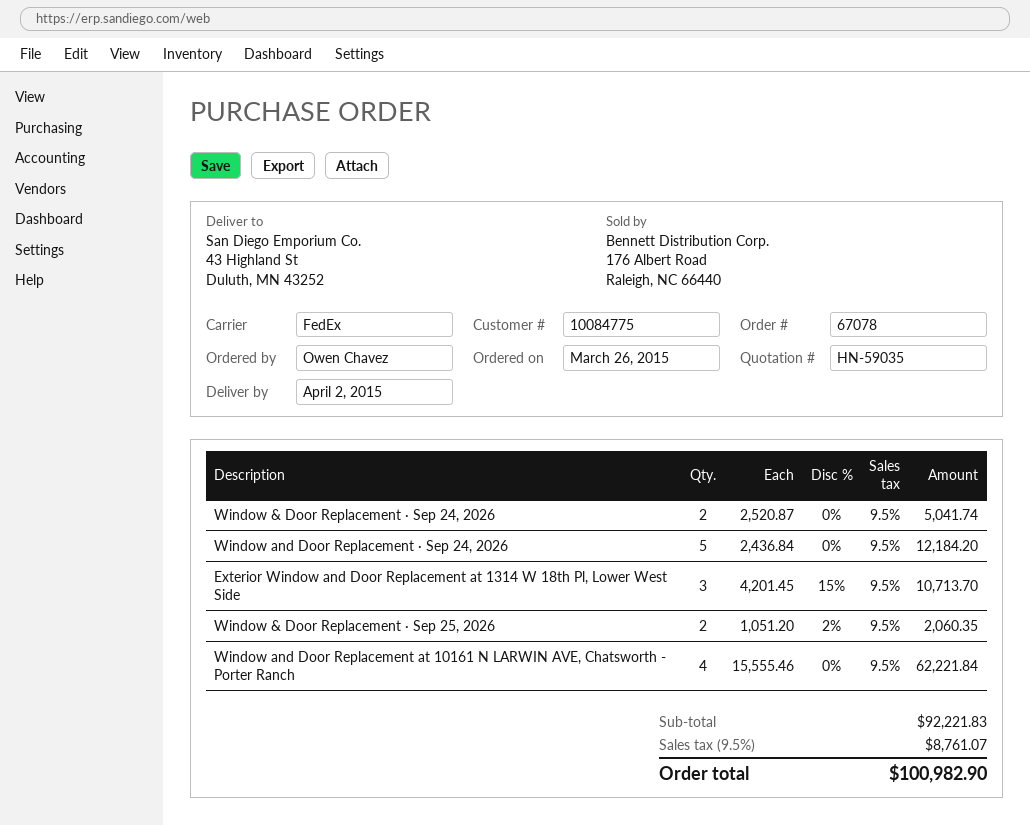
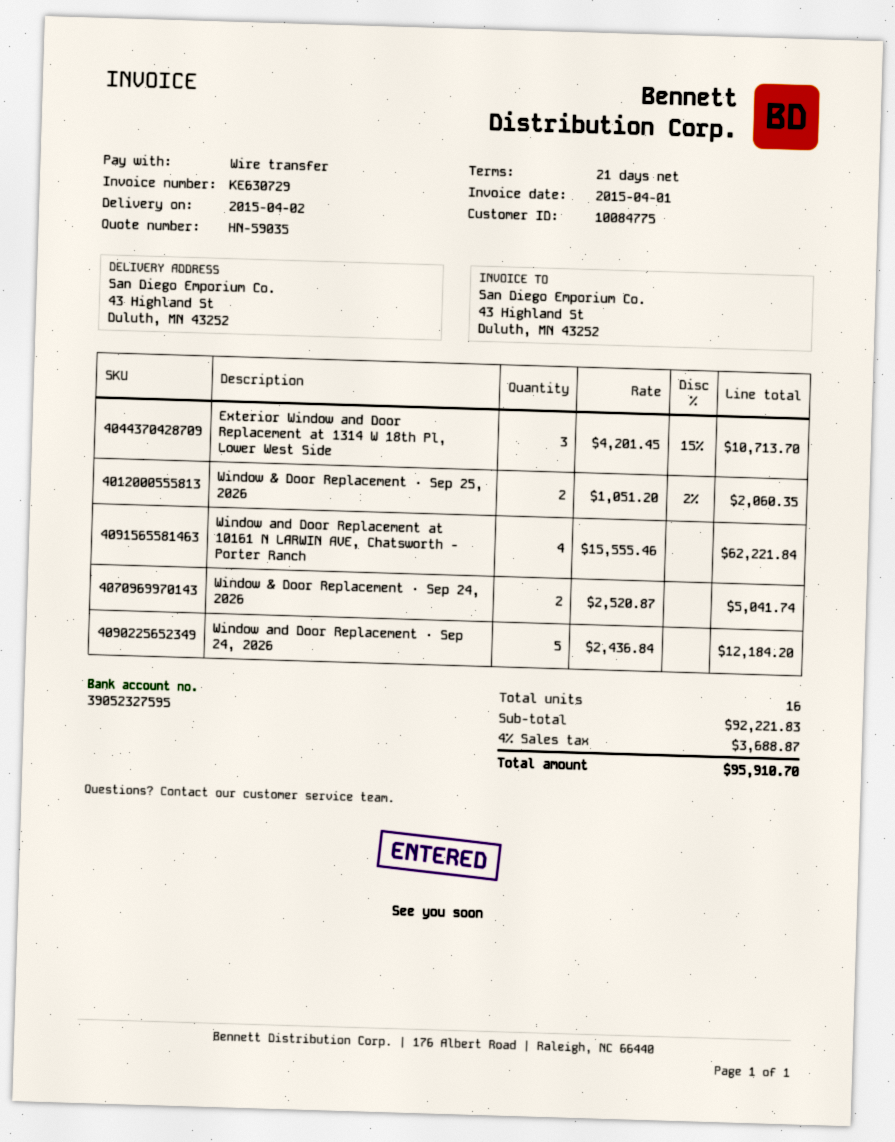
tax: 9.5% = 8761.07 -> 4% = 3688.87
total: 100982.90 -> 95910.70

